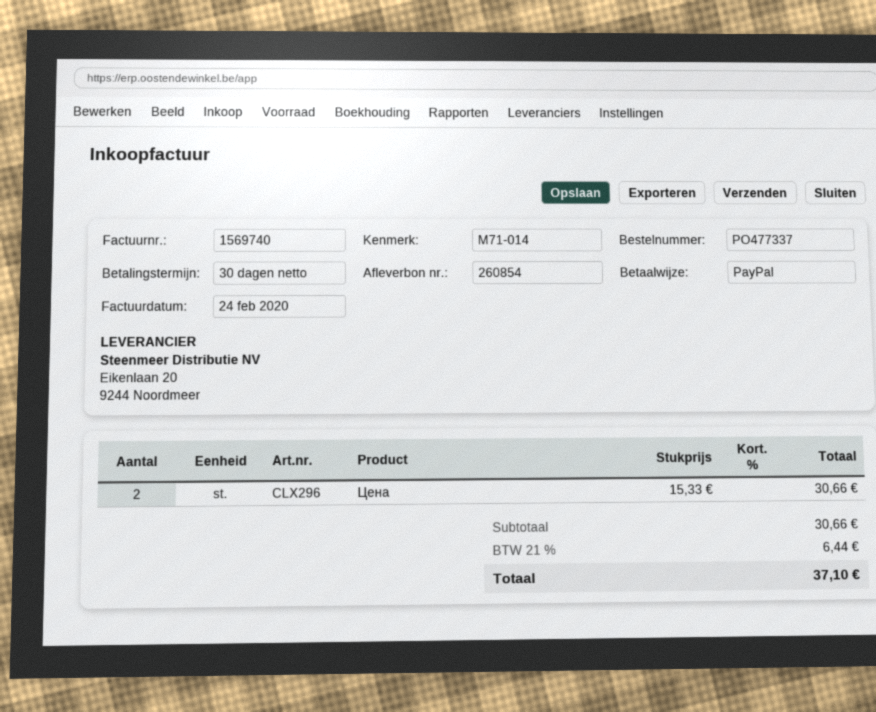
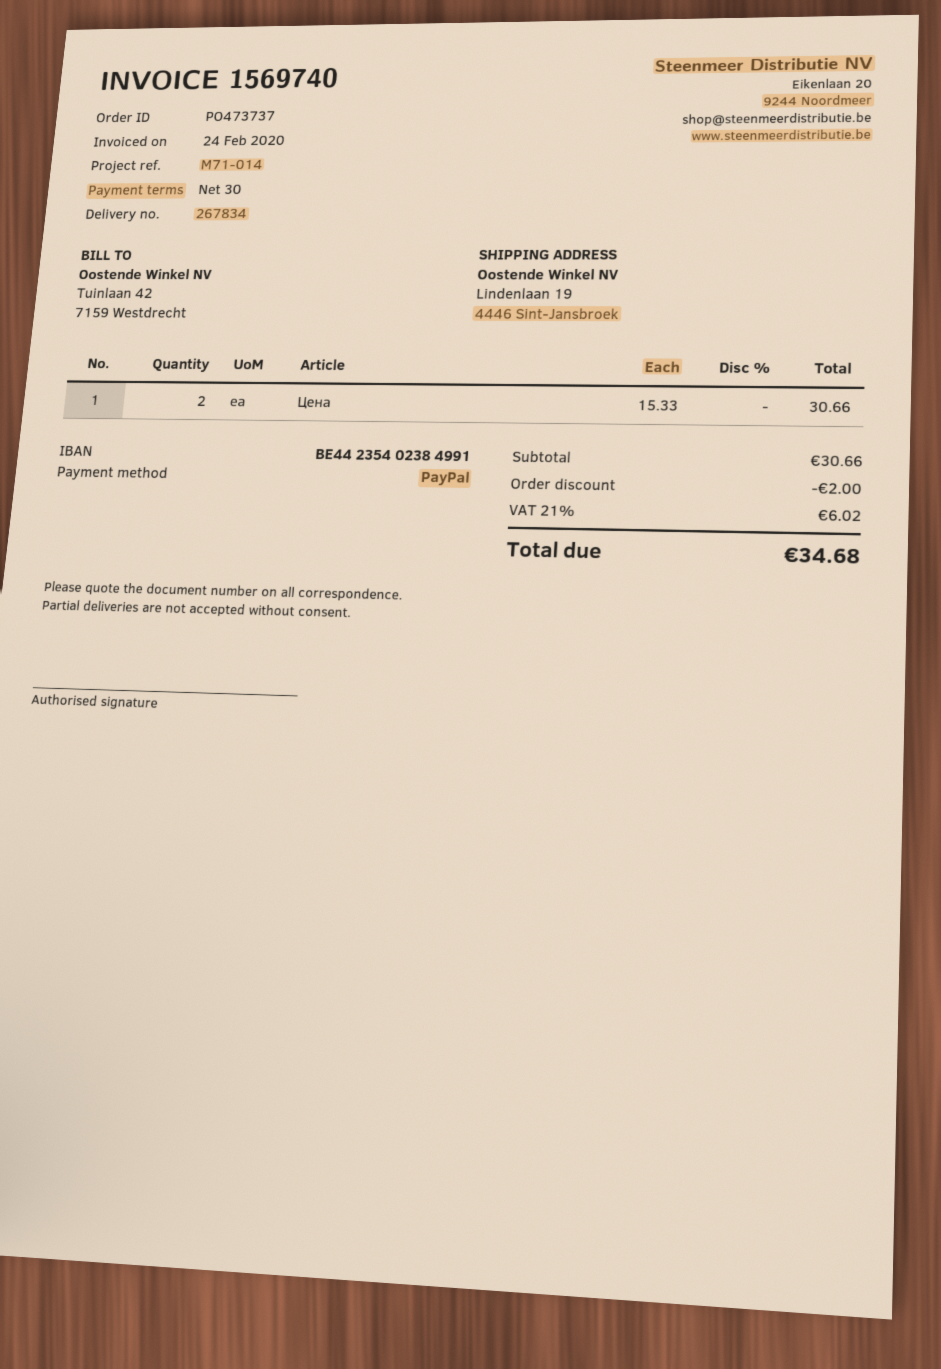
order number: PO477337 -> PO473737
delivery note number: 260854 -> 267834
discount: none -> 2.00
tax: 21% = 6.44 -> 21% = 6.02
total: 37.10 -> 34.68

